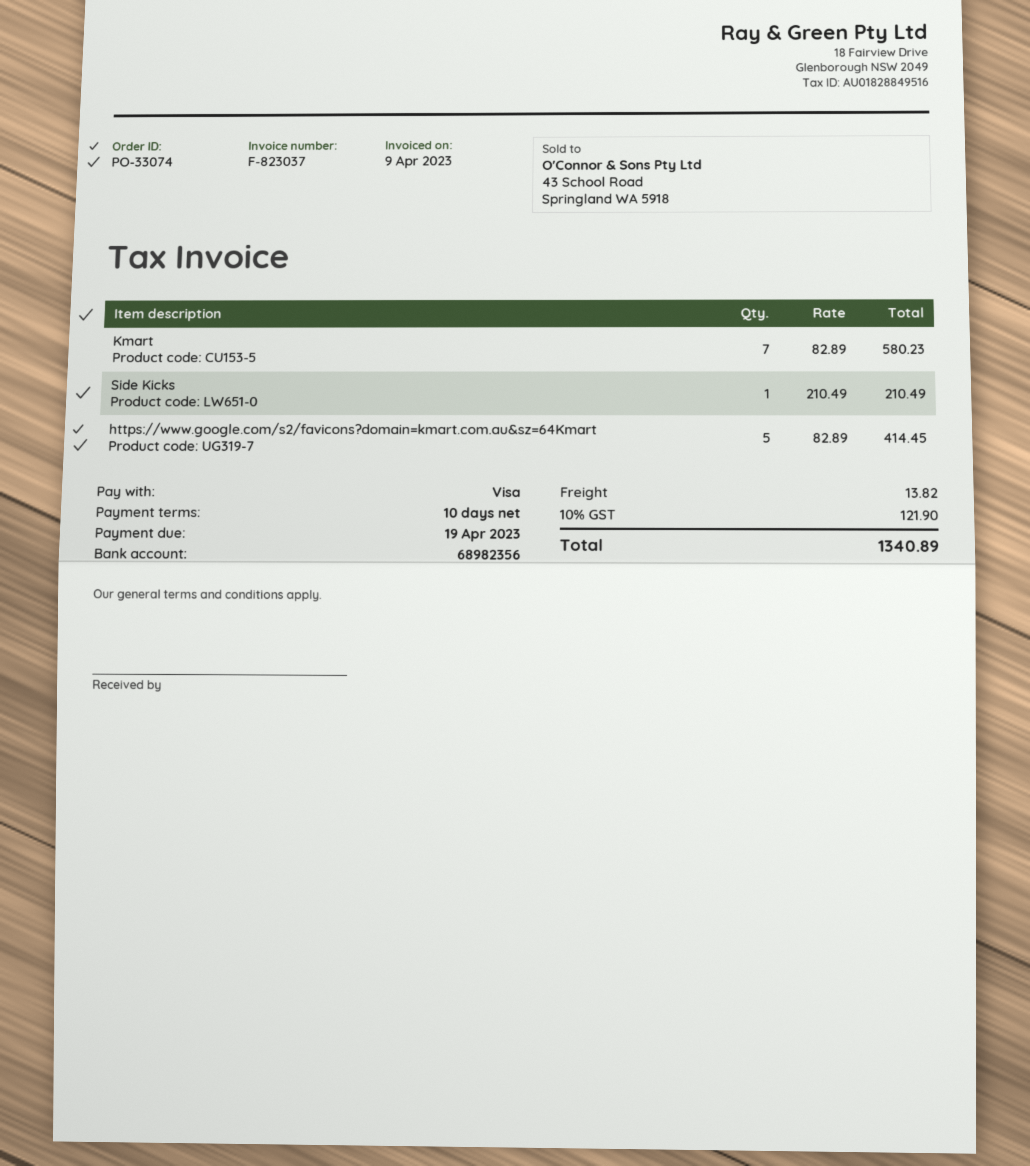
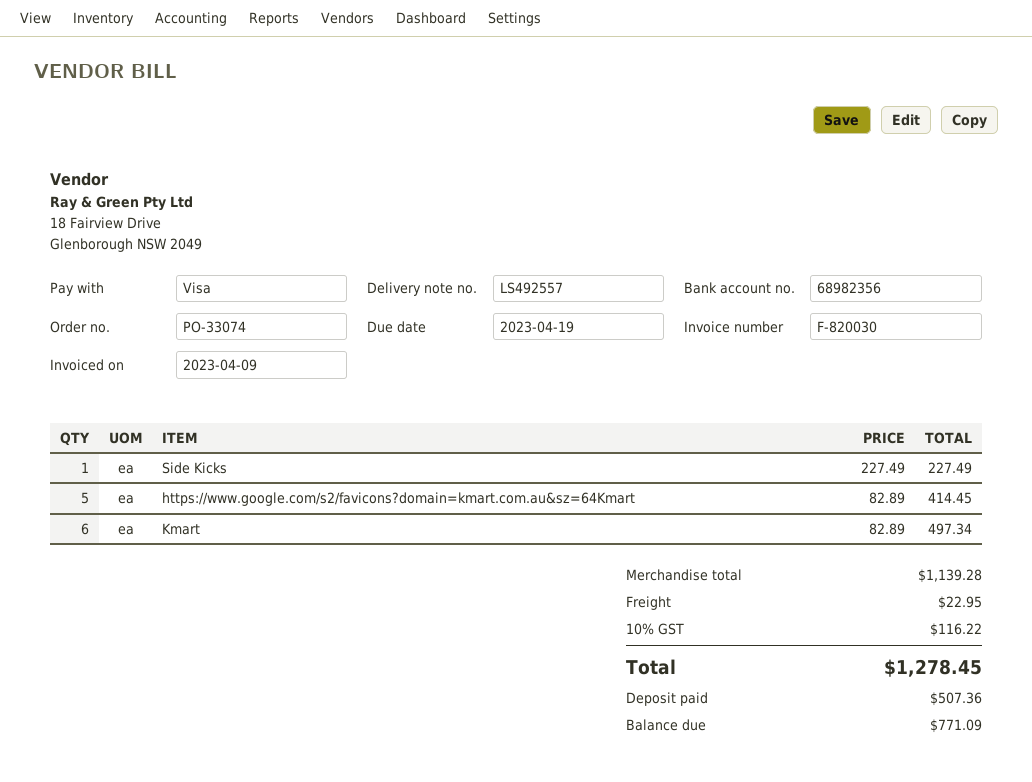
invoice number: F-823037 -> F-820030
Kmart: 7 x 82.89 = 580.23 -> 6 x 82.89 = 497.34
Side Kicks: 1 x 210.49 = 210.49 -> 1 x 227.49 = 227.49
shipping: 13.82 -> 22.95
tax: 10% = 121.90 -> 10% = 116.22
total: 1340.89 -> 1278.45

